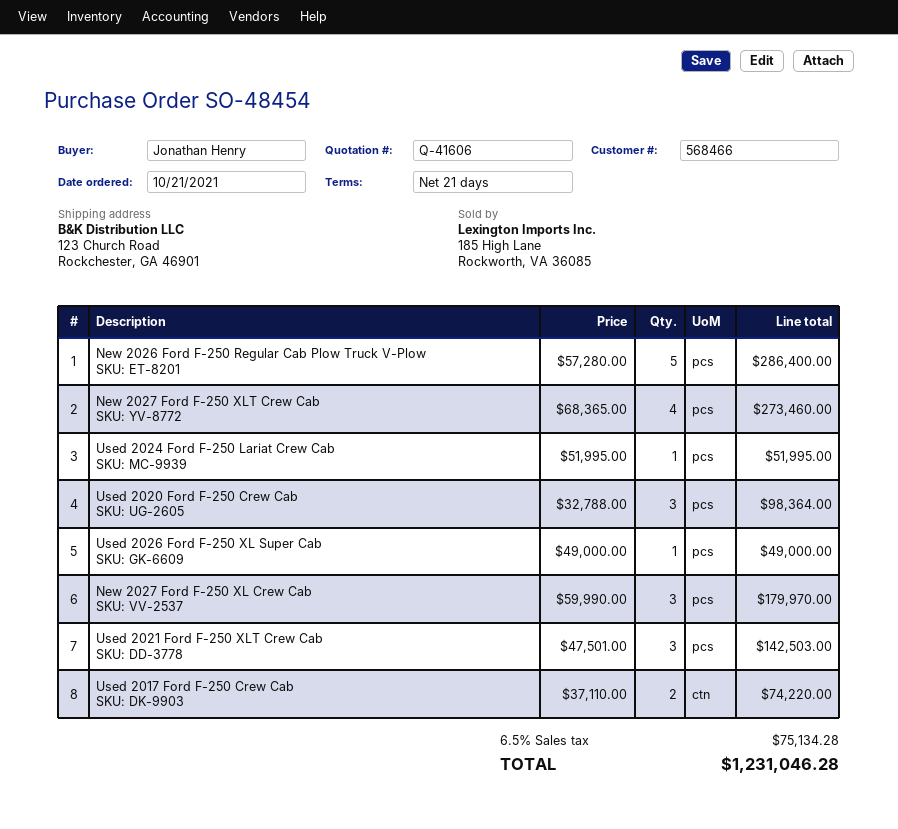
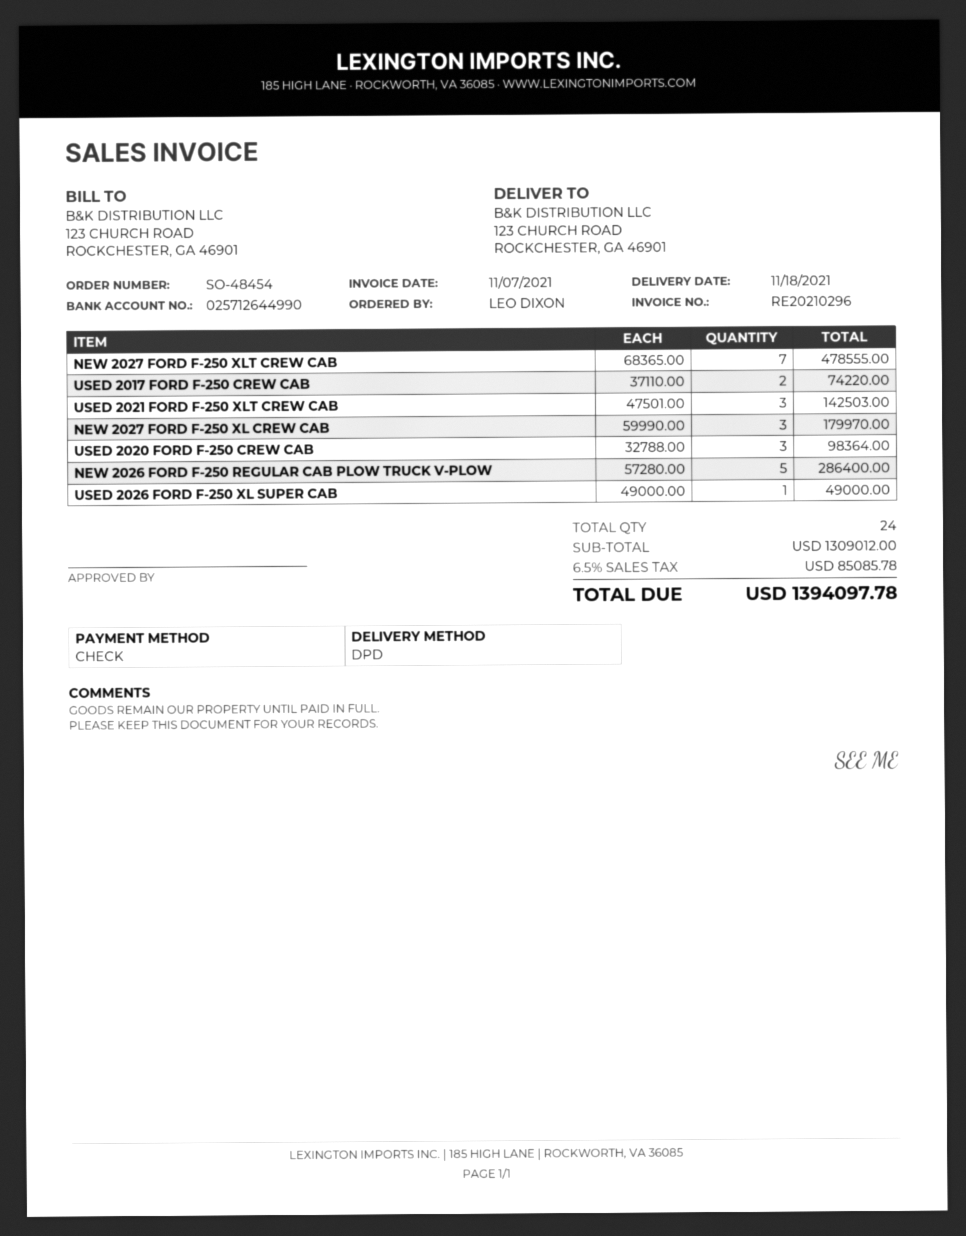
ordered by: Jonathan Henry -> LEO DIXON
New 2027 Ford F-250 XLT Crew Cab: 4 x 68365.00 = 273460.00 -> 7 x 68365.00 = 478555.00
Used 2024 Ford F-250 Lariat Crew Cab: 1 x 51995.00 = 51995.00 -> none
tax: 6.5% = 75134.28 -> 6.5% = 85085.78
total: 1231046.28 -> 1394097.78

